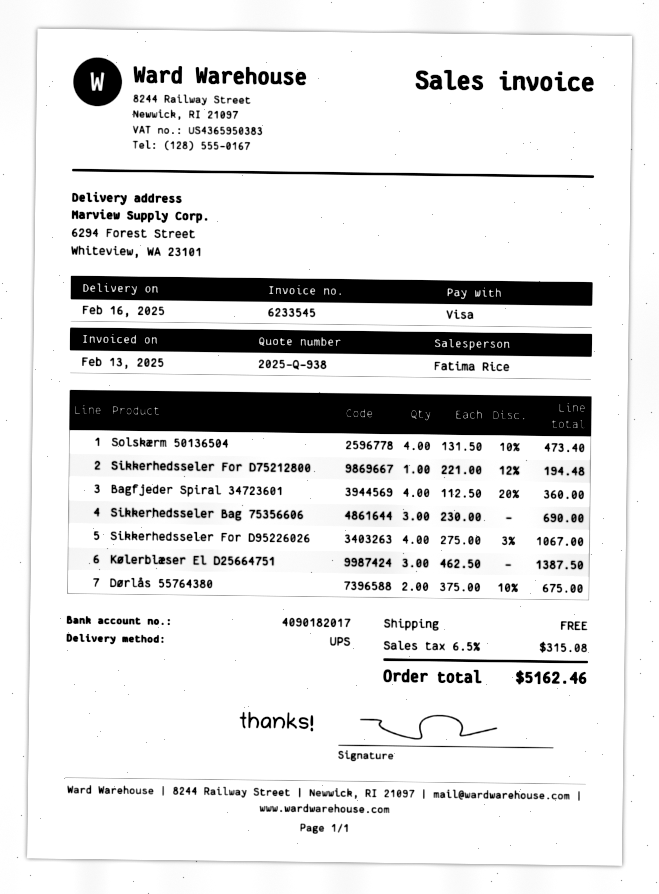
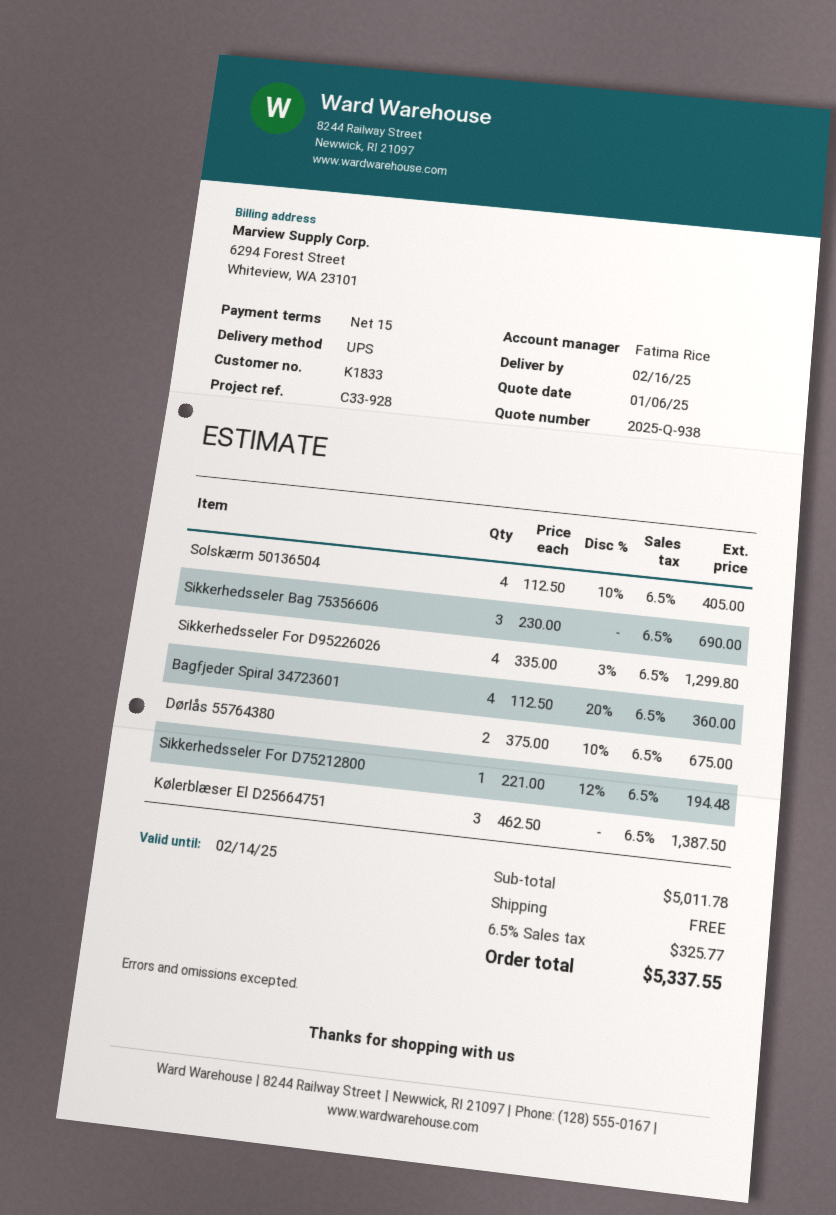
Solskærm 50136504: 4 x 131.50 - 10% = 473.40 -> 4 x 112.50 - 10% = 405.00
Sikkerhedsseler For D95226026: 4 x 275.00 - 3% = 1067.00 -> 4 x 335.00 - 3% = 1299.80
tax: 6.5% = 315.08 -> 6.5% = 325.77
total: 5162.46 -> 5337.55

